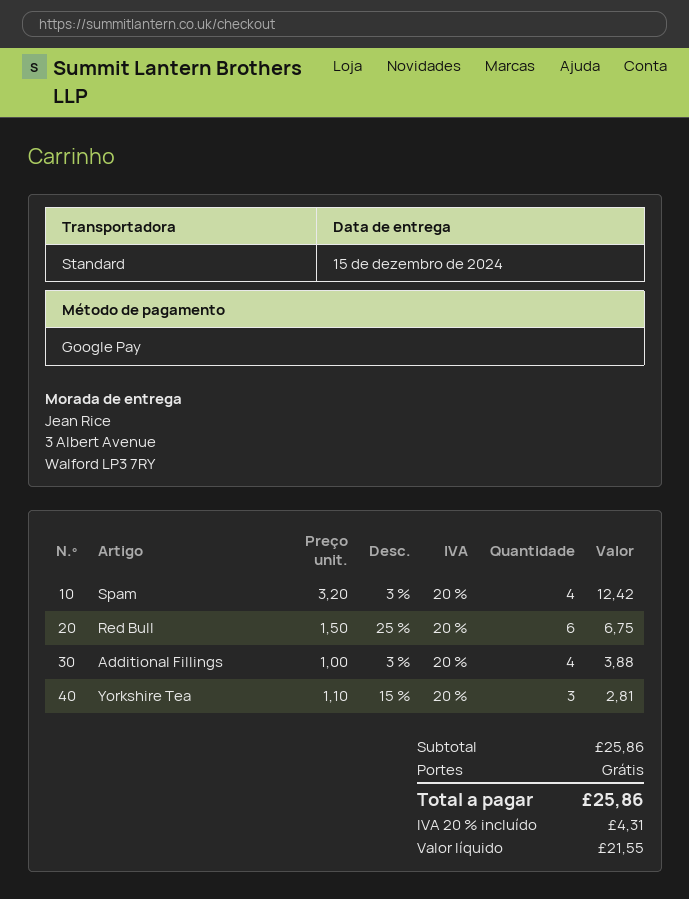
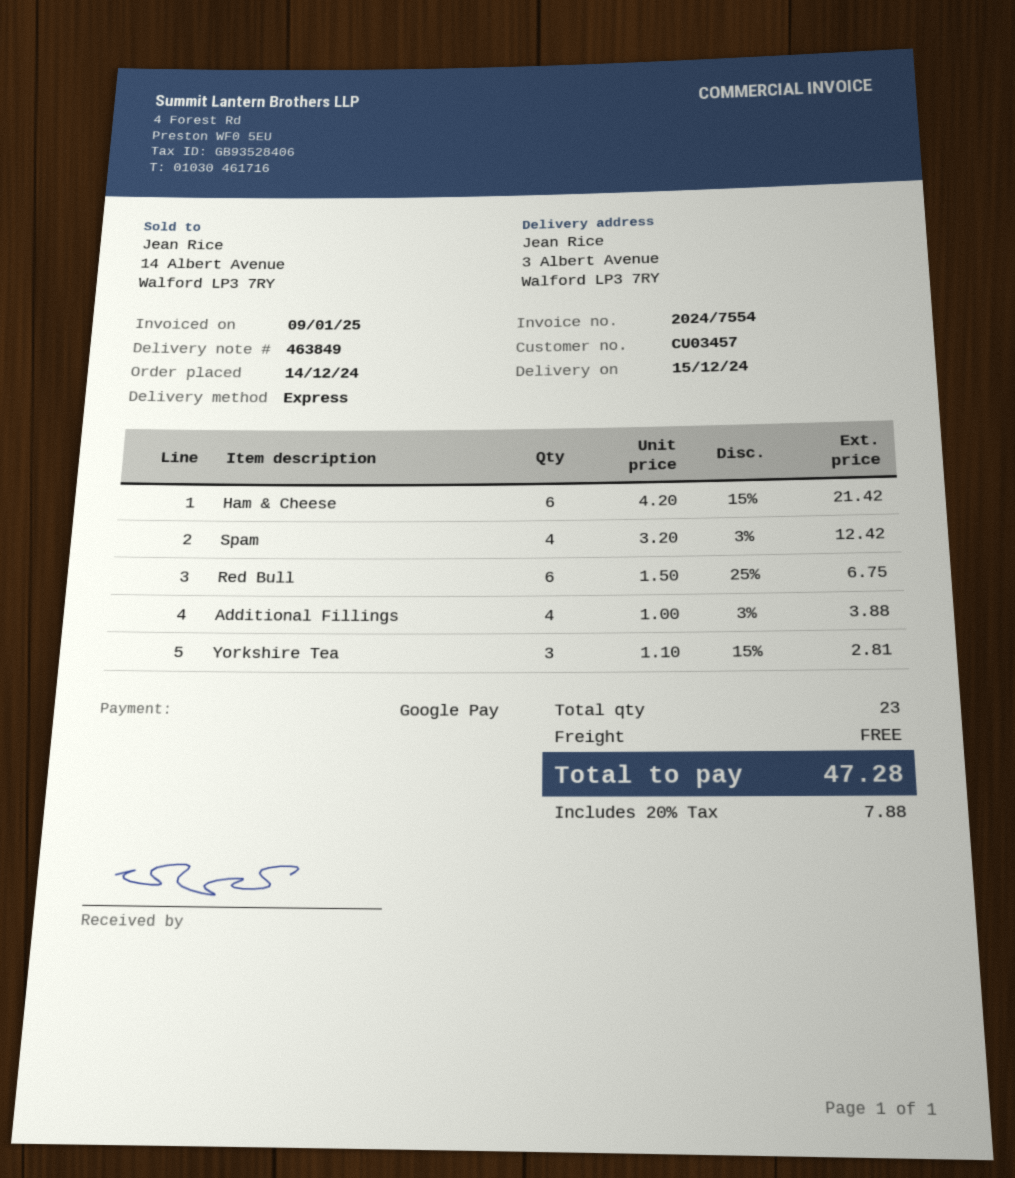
shipping method: standard -> express
Ham & Cheese: none -> 6 x 4.20 - 15% = 21.42
tax: 20% = 4.31 -> 20% = 7.88
total: 25.86 -> 47.28

